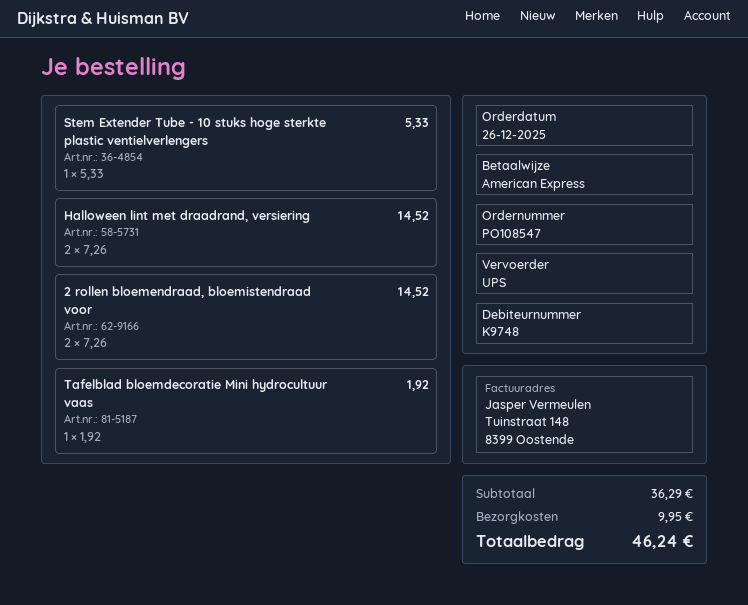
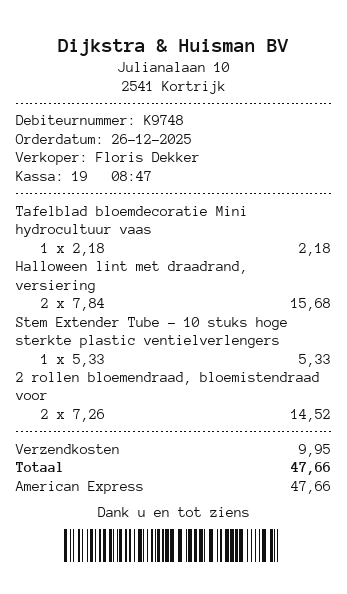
Halloween lint met draadrand, versiering: 2 x 7.26 = 14.52 -> 2 x 7.84 = 15.68
Tafelblad bloemdecoratie Mini hydrocultuur vaas: 1 x 1.92 = 1.92 -> 1 x 2.18 = 2.18
total: 46.24 -> 47.66

